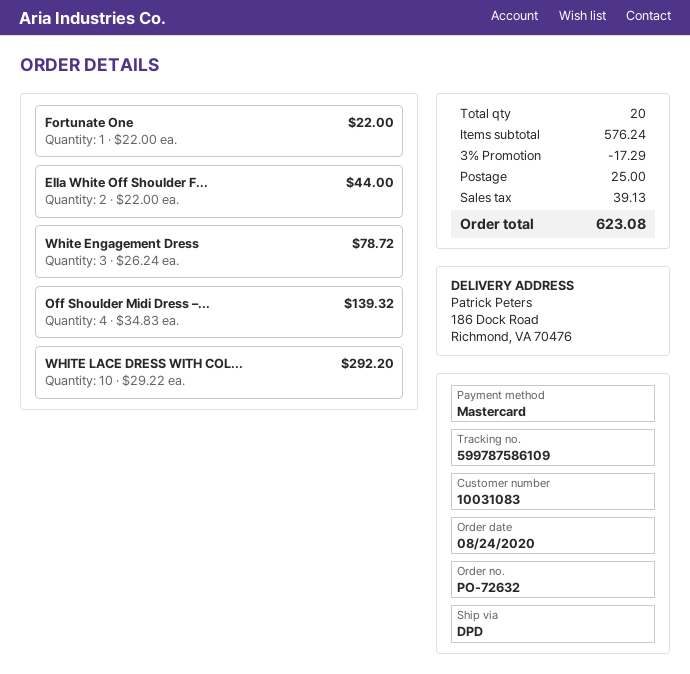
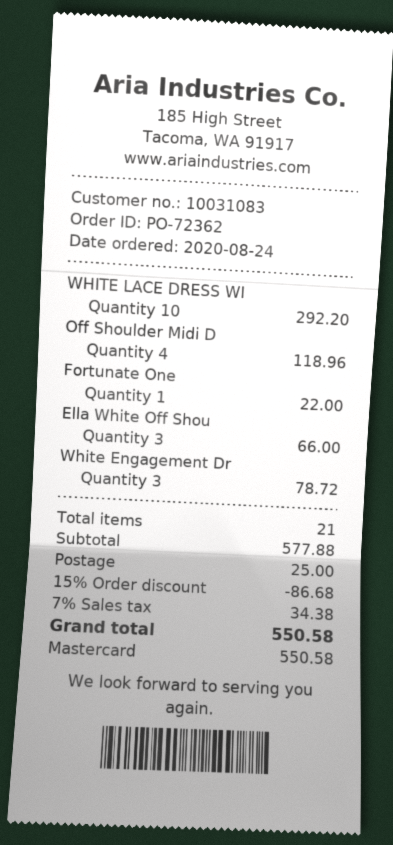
order number: PO-72632 -> PO-72362
Ella White Off Shoulder F...: 2 for 44.00 -> 3 for 66.00
Off Shoulder Midi Dress –...: 4 for 139.32 -> 4 for 118.96
total quantity: 20 -> 21
subtotal: 576.24 -> 577.88
discount: 3% = 17.29 -> 15% = 86.68
tax: 39.13 -> 34.38
total: 623.08 -> 550.58

